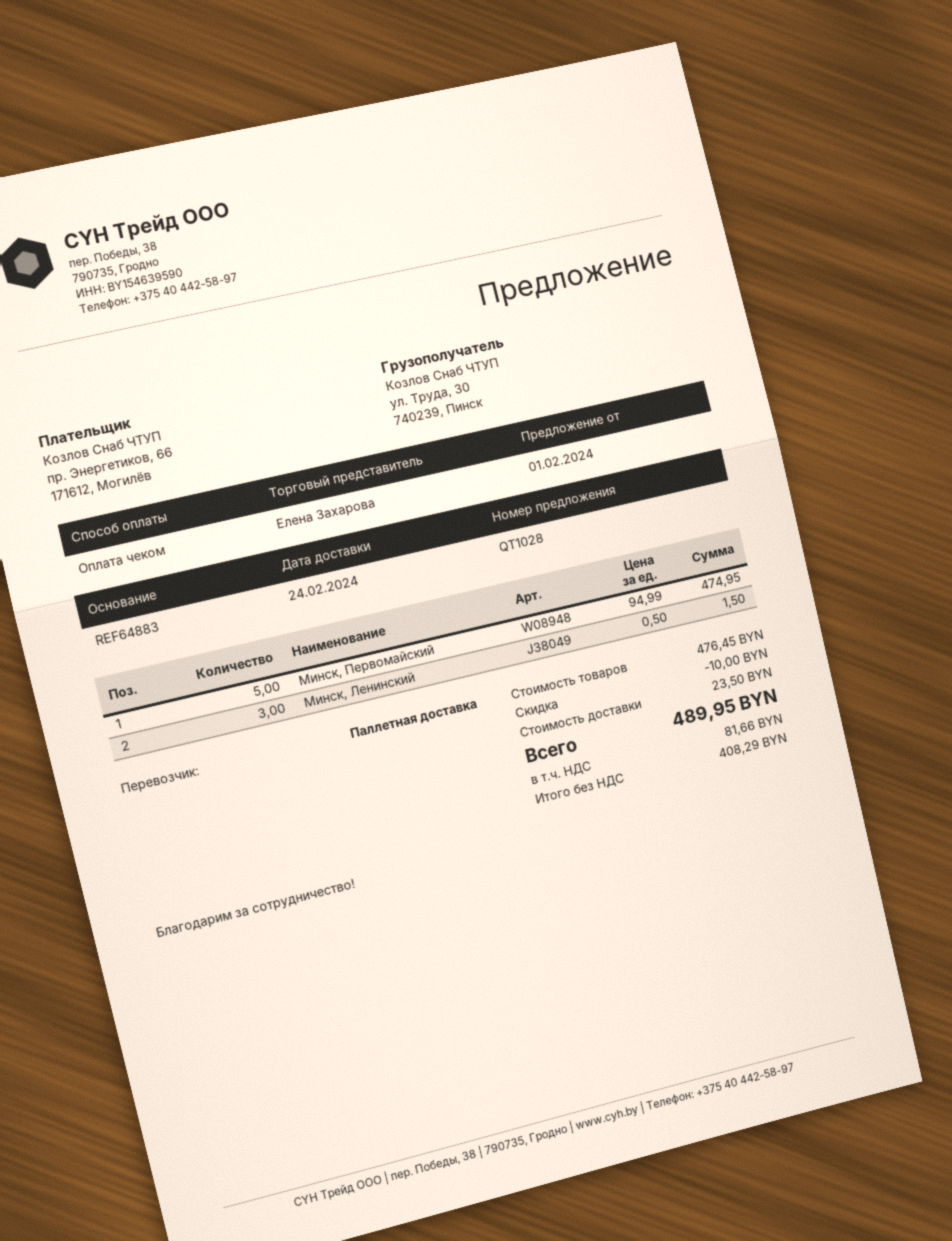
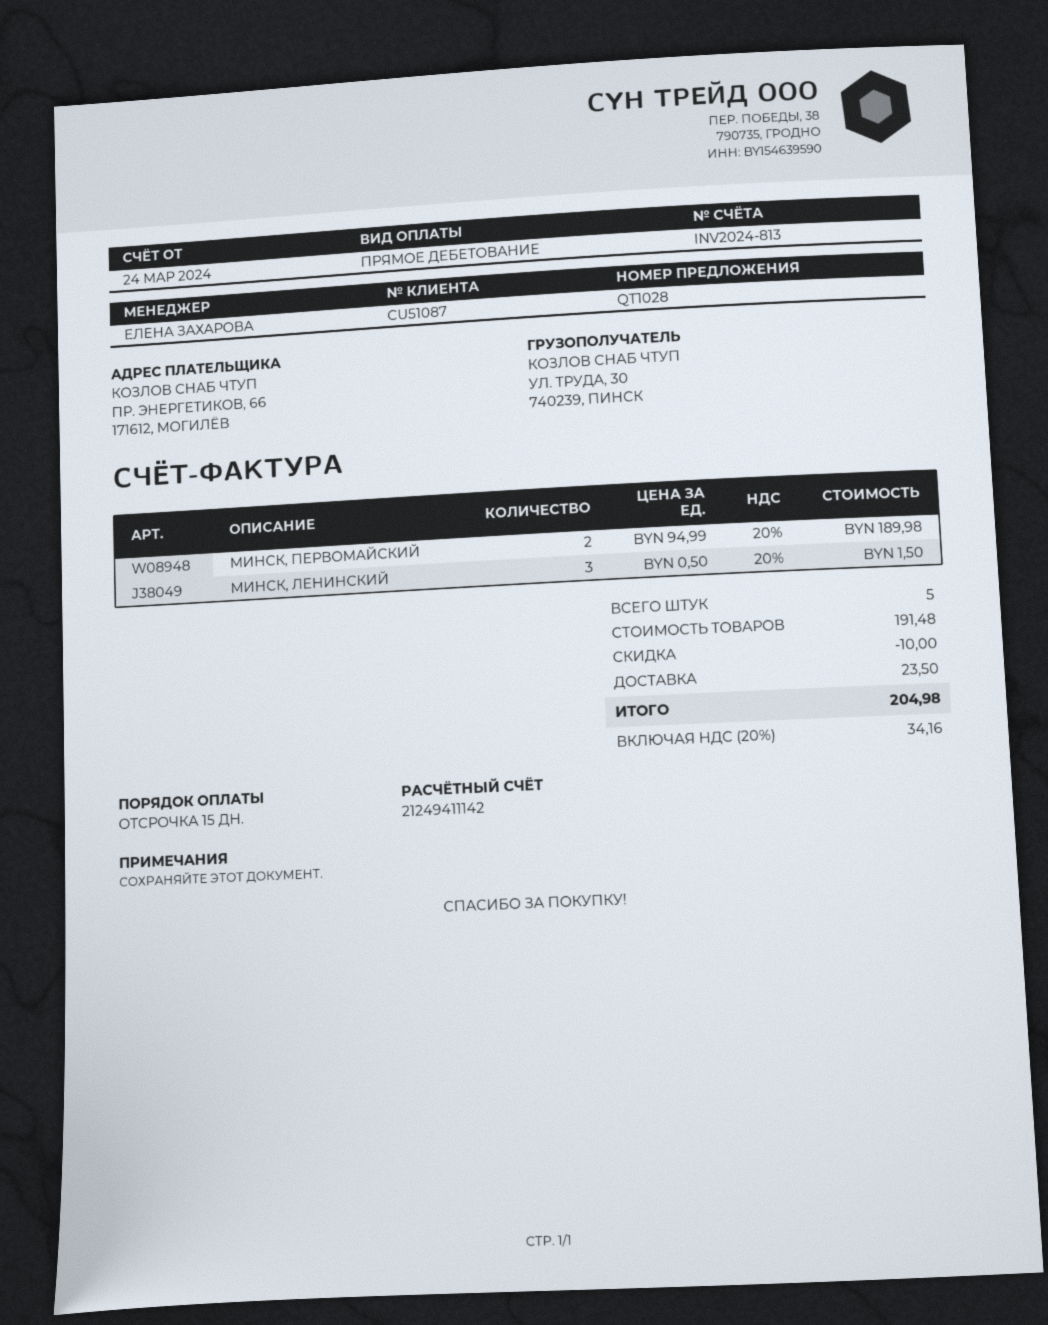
payment method: cheque -> direct debit
Минск, Первомайский: 5 x 94.99 = 474.95 -> 2 x 94.99 = 189.98
subtotal: 476.45 -> 191.48
tax: 81.66 -> 34.16
total: 489.95 -> 204.98

